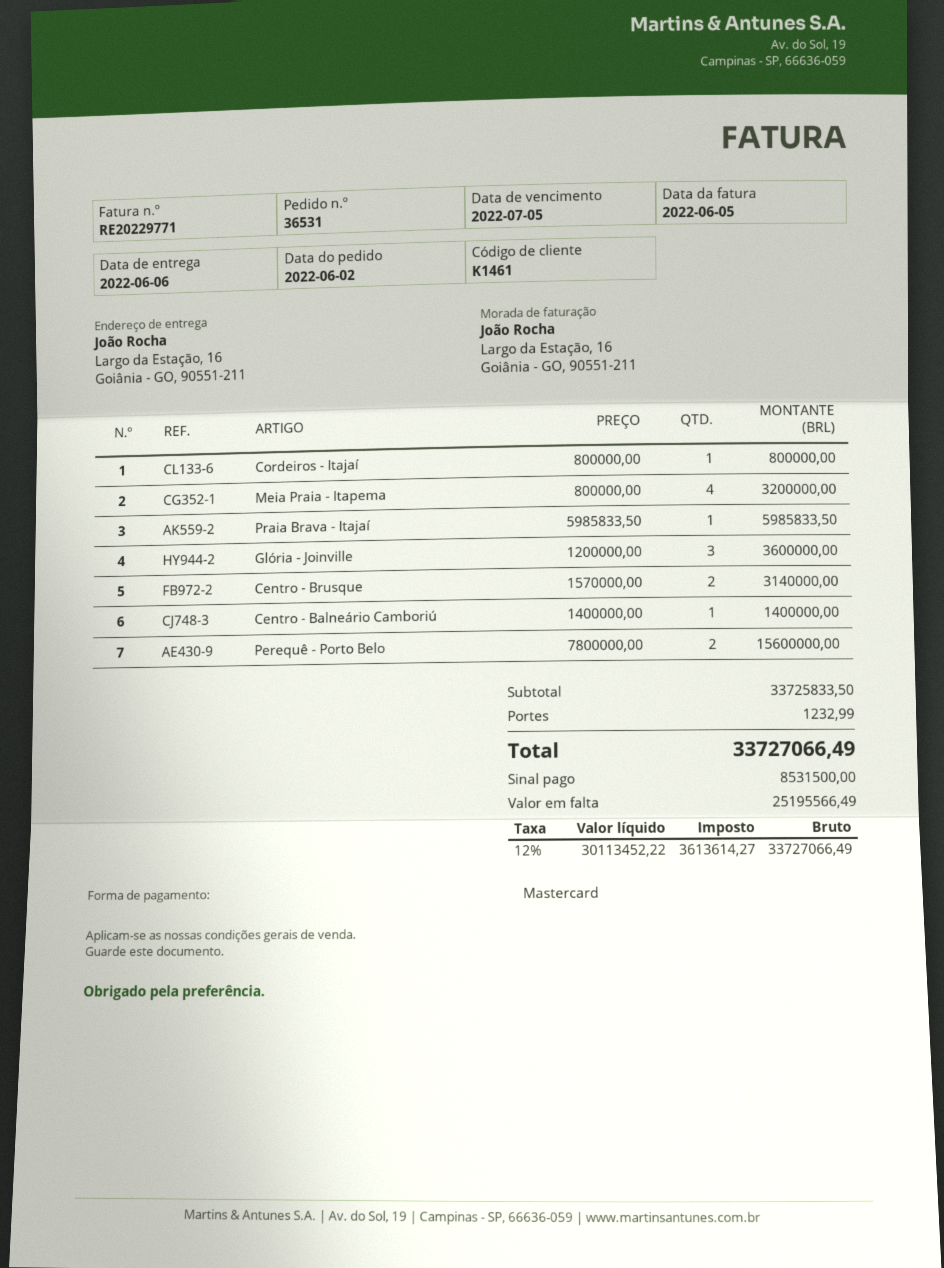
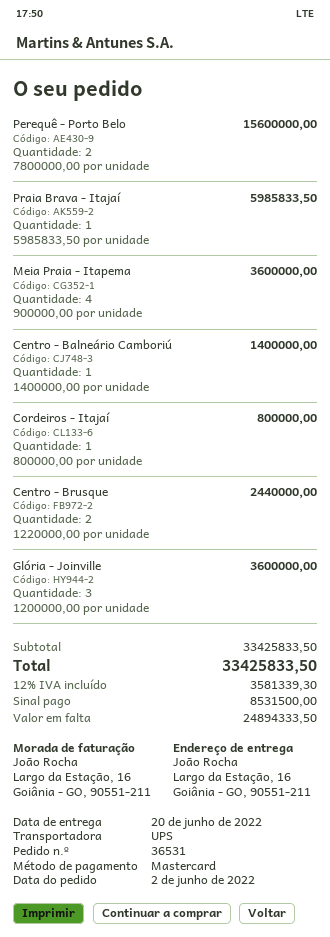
delivery date: 2022-06-06 -> 2022-06-20
Meia Praia - Itapema: 4 x 800000.00 = 3200000.00 -> 4 x 900000.00 = 3600000.00
Centro - Brusque: 2 x 1570000.00 = 3140000.00 -> 2 x 1220000.00 = 2440000.00
subtotal: 33725833.50 -> 33425833.50
shipping: 1232.99 -> none
tax: 12% = 3613614.27 -> 12% = 3581339.30
total: 33727066.49 -> 33425833.50
balance: 25195566.49 -> 24894333.50

